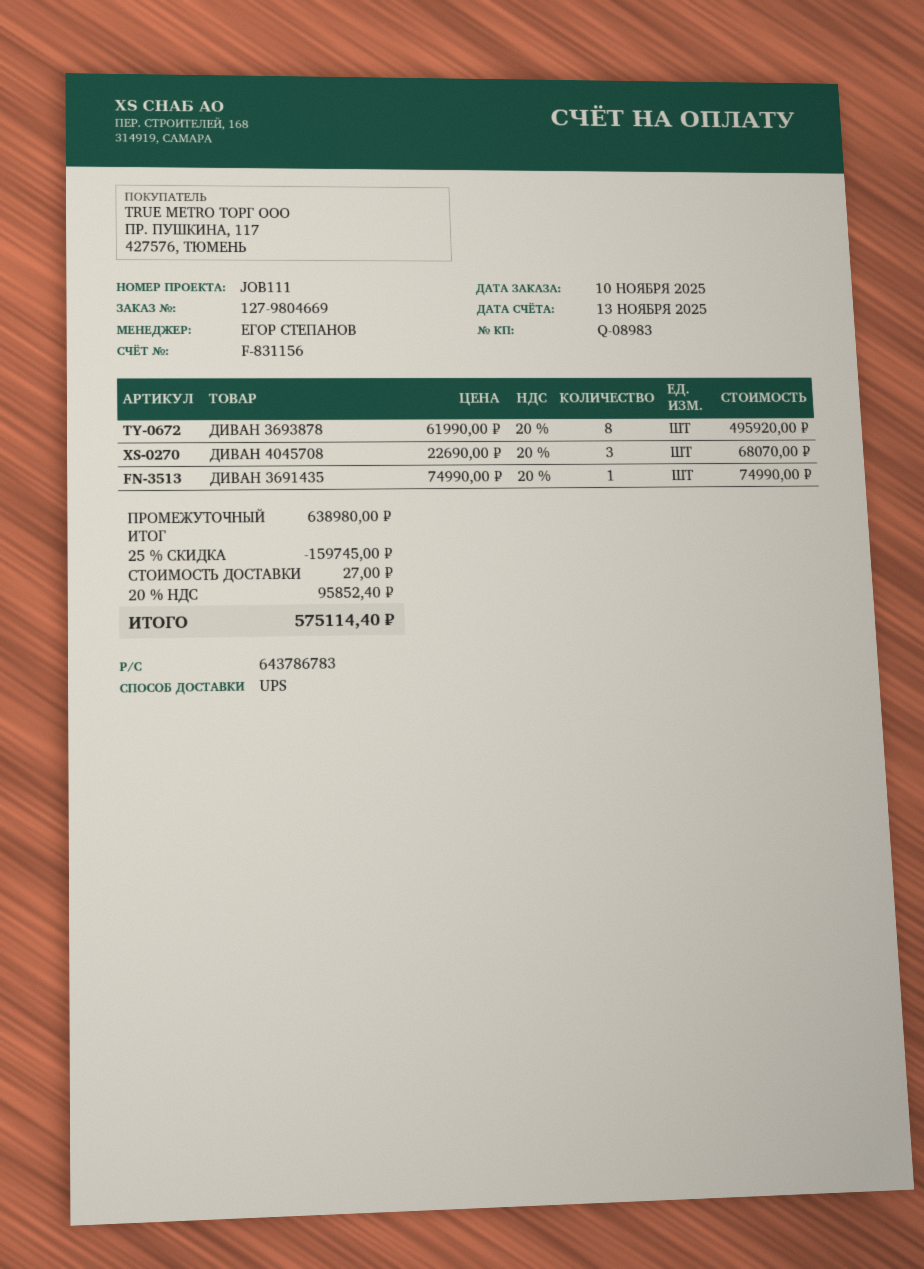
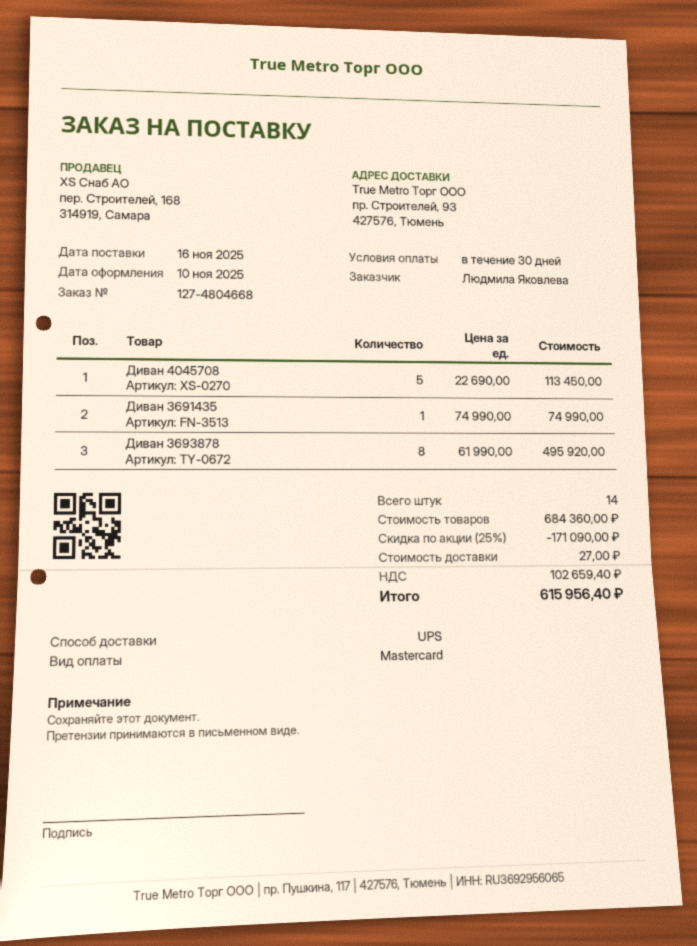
order number: 127-9804669 -> 127-4804668
ДИВАН 4045708: 3 x 22690.00 = 68070.00 -> 5 x 22690.00 = 113450.00
subtotal: 638980.00 -> 684360.00
discount: 25% = 159745.00 -> 25% = 171090.00
tax: 95852.40 -> 102659.40
total: 575114.40 -> 615956.40

